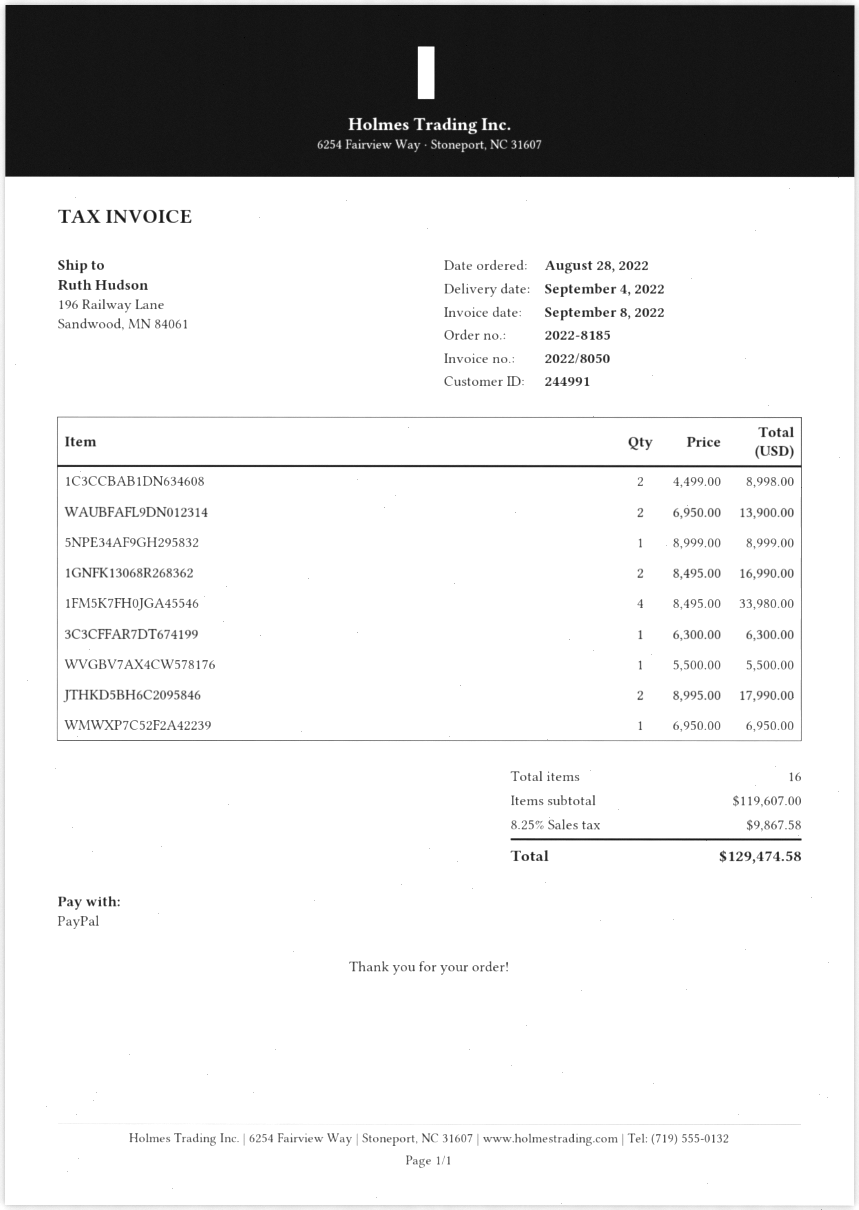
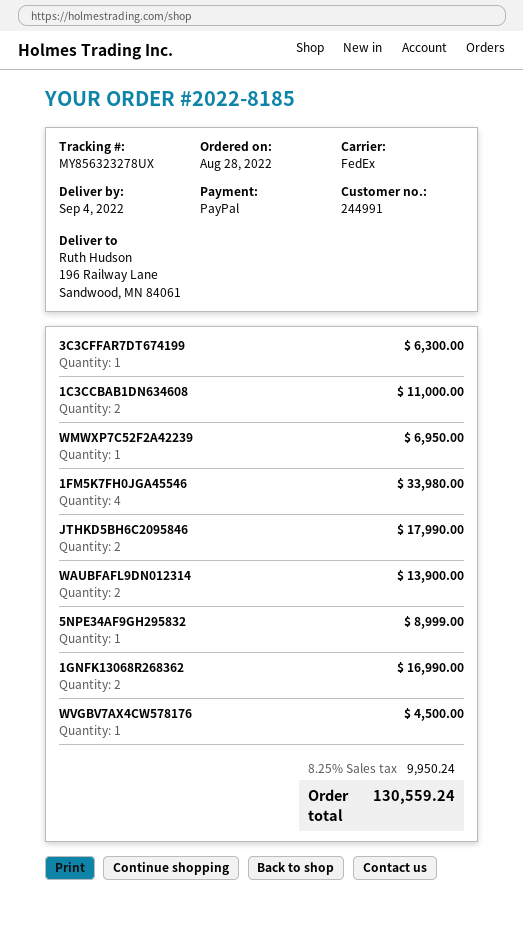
1C3CCBAB1DN634608: 2 for 8998.00 -> 2 for 11000.00
WVGBV7AX4CW578176: 1 for 5500.00 -> 1 for 4500.00
tax: 8.25% = 9867.58 -> 8.25% = 9950.24
total: 129474.58 -> 130559.24

